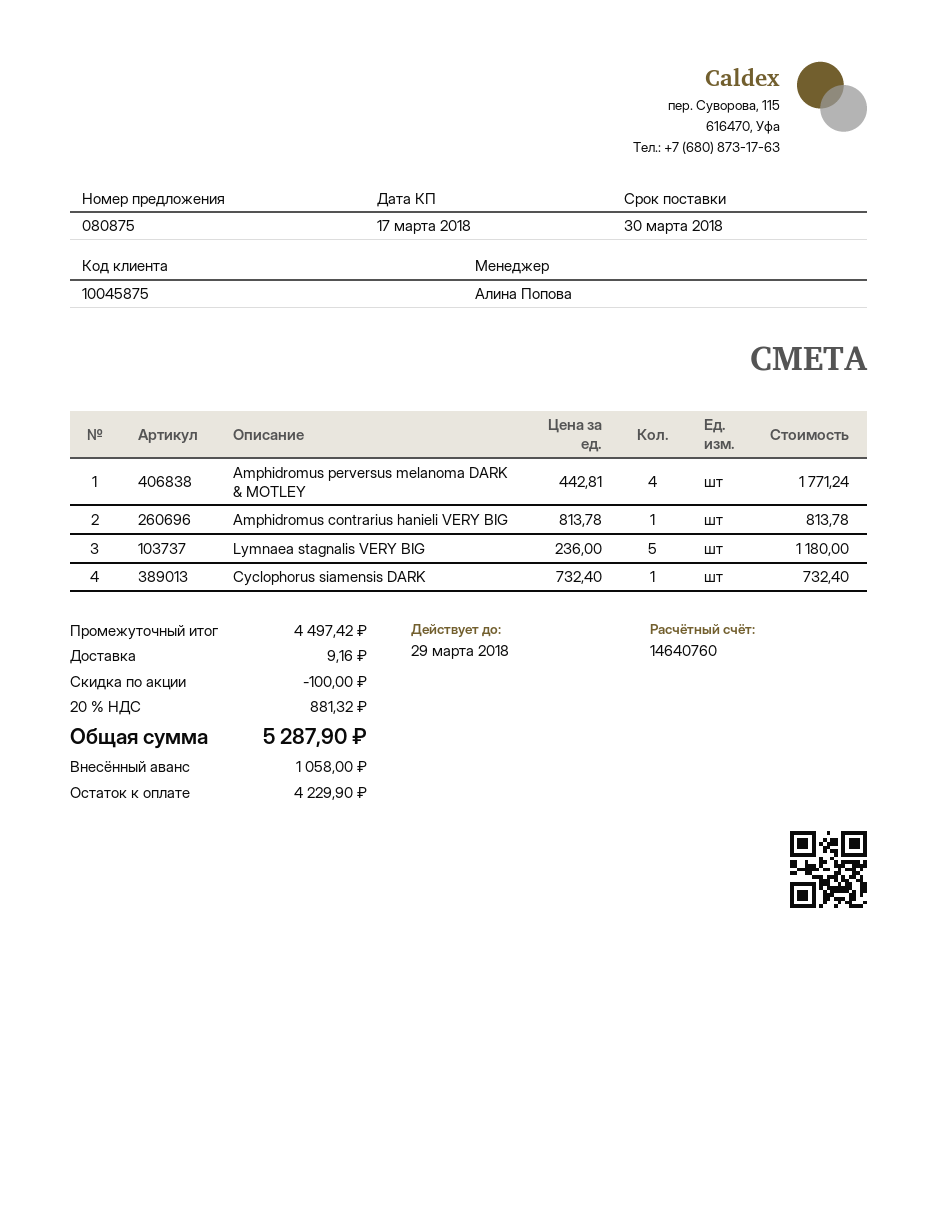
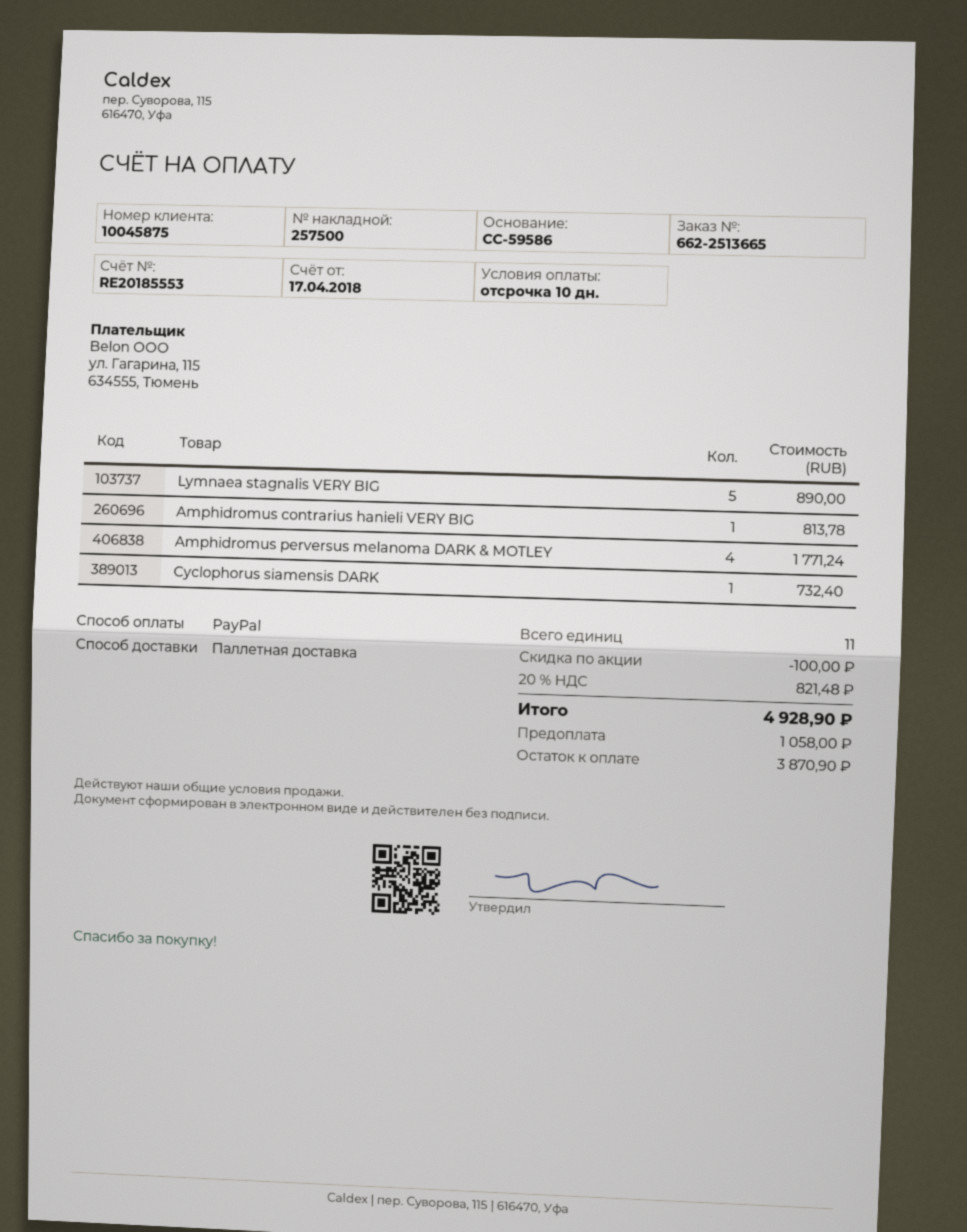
Lymnaea stagnalis VERY BIG: 5 for 1180.00 -> 5 for 890.00
shipping: 9.16 -> none
tax: 20% = 881.32 -> 20% = 821.48
total: 5287.90 -> 4928.90
balance: 4229.90 -> 3870.90

